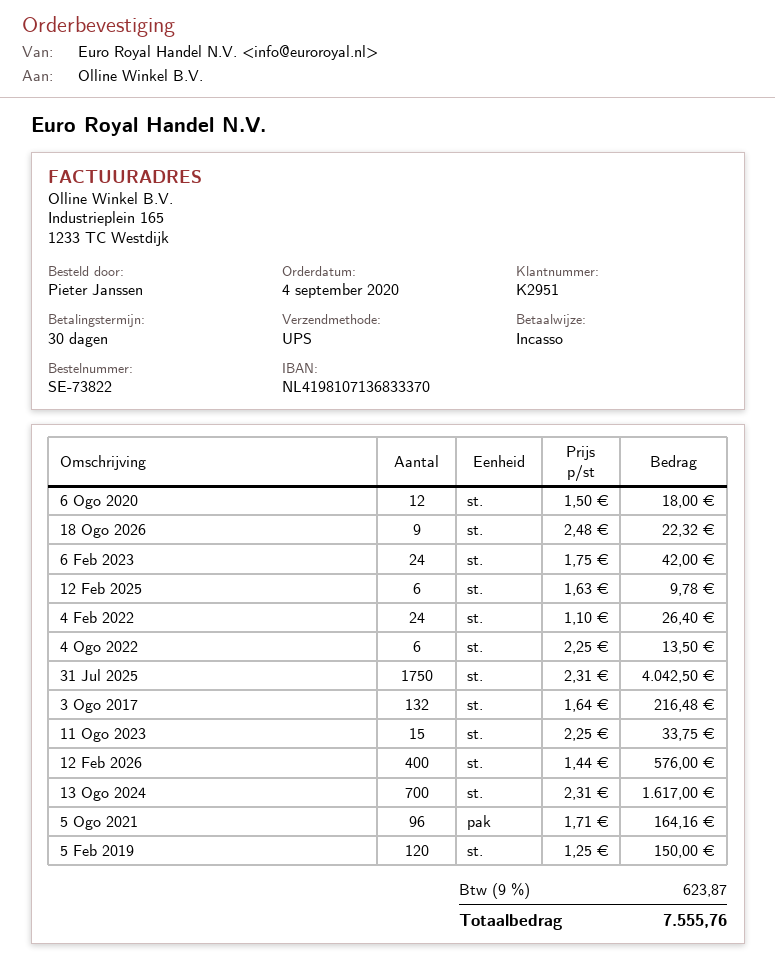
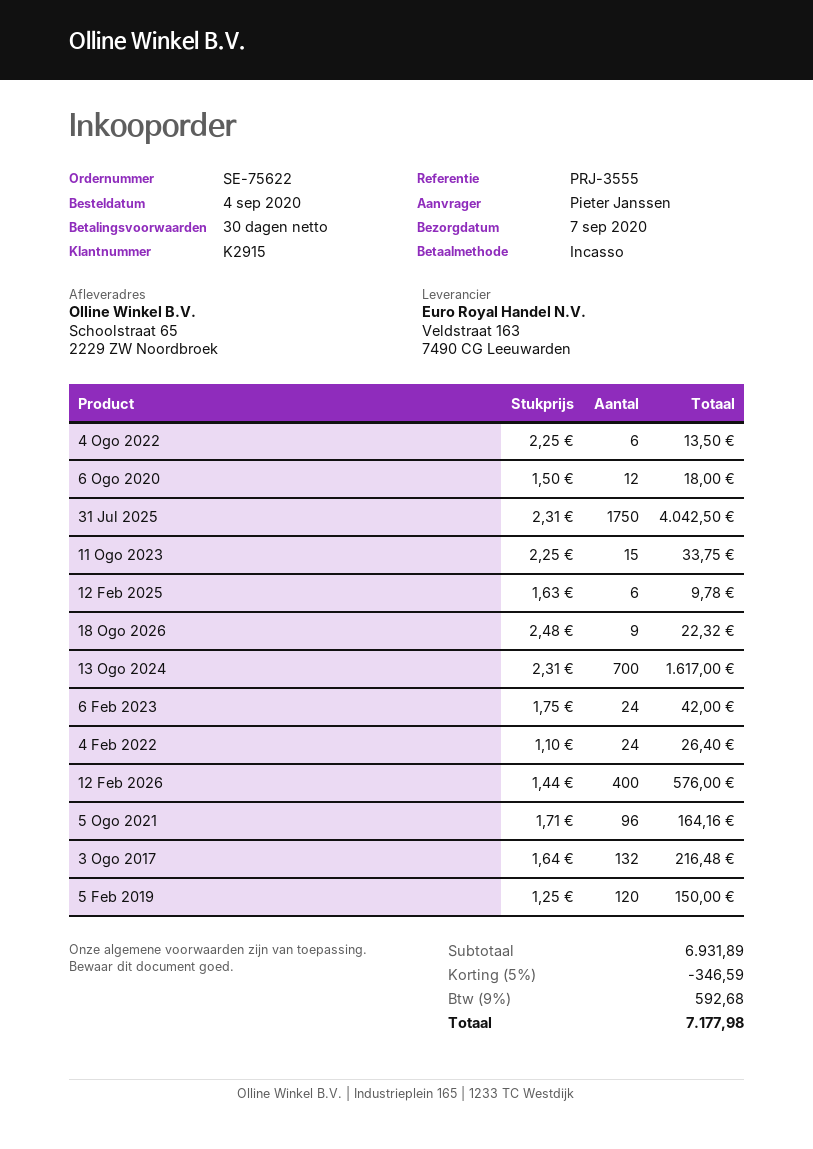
order number: SE-73822 -> SE-75622
customer number: K2951 -> K2915
discount: none -> 5% = 346.59
tax: 9% = 623.87 -> 9% = 592.68
total: 7555.76 -> 7177.98

